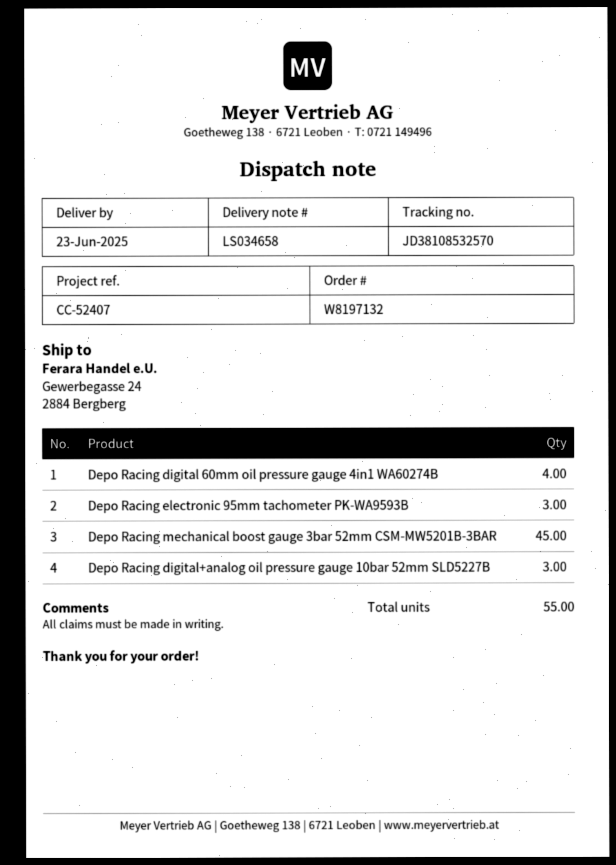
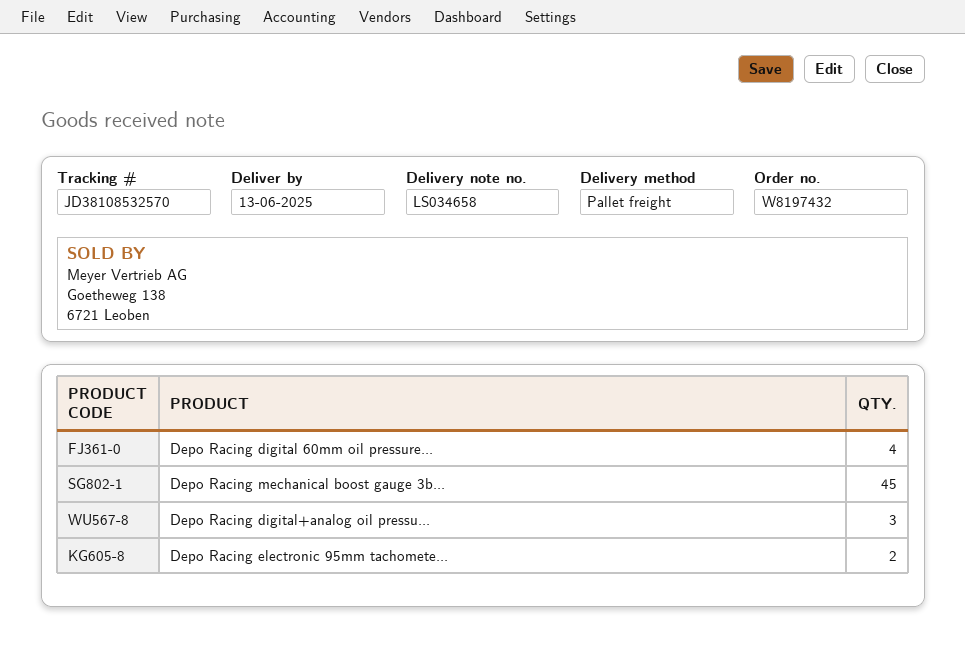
order number: W8197132 -> W8197432
delivery date: 2025-06-23 -> 2025-06-13
Depo Racing electronic 95mm tachometer PK-WA9593B: 3 -> 2

